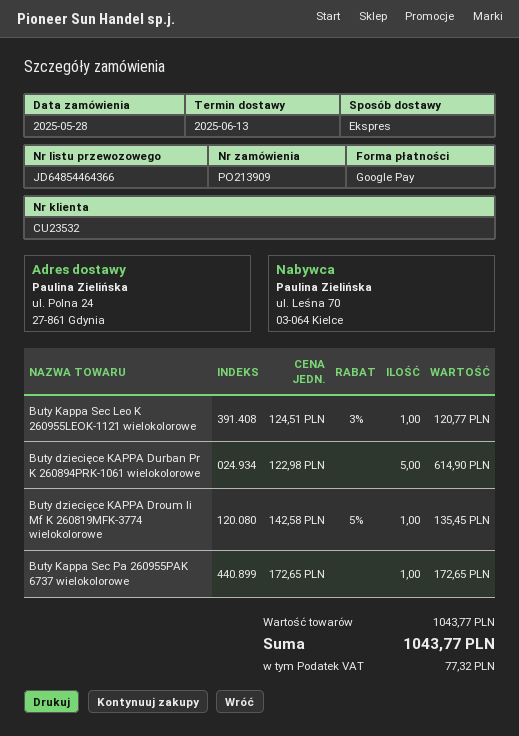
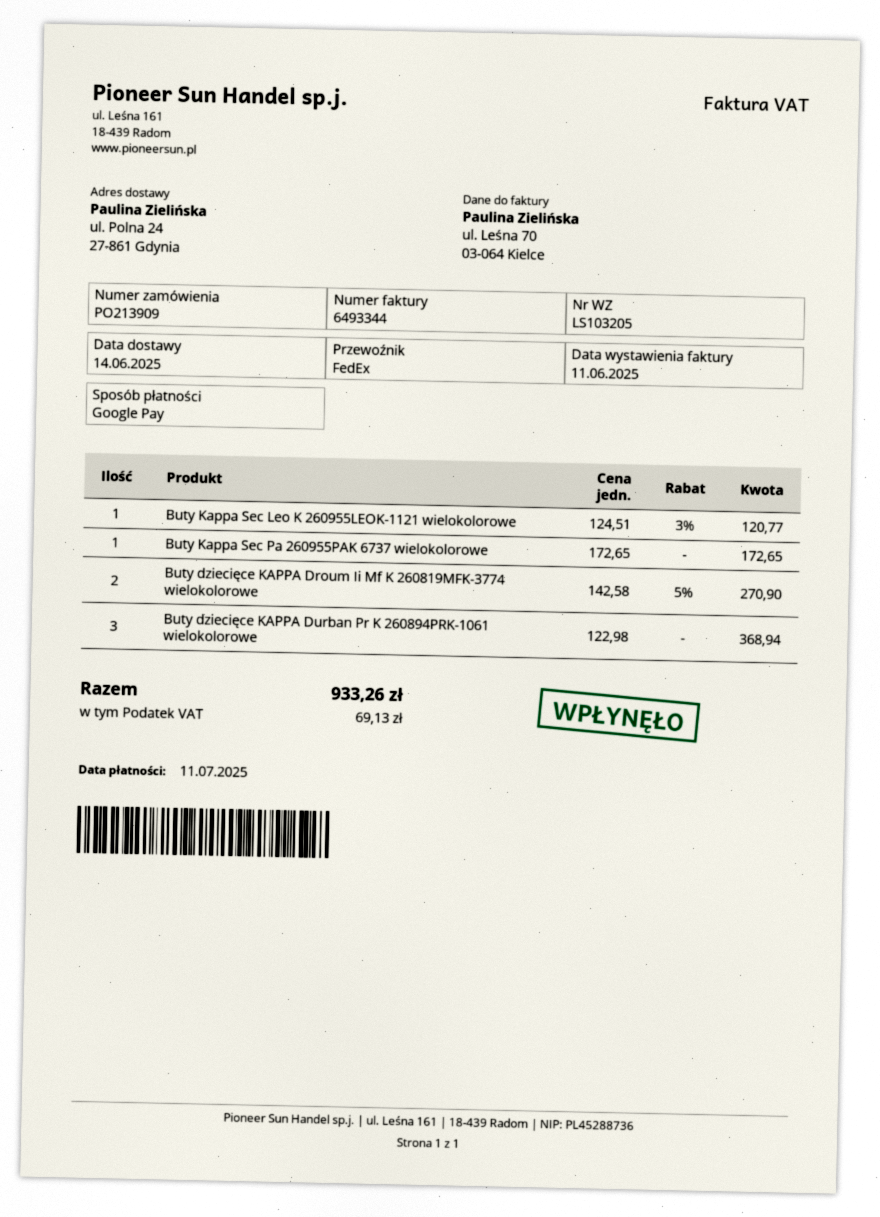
delivery date: 2025-06-13 -> 2025-06-14
shipping method: express -> FedEx
Buty dziecięce KAPPA Durban Pr K 260894PRK-1061 wielokolorowe: 5 x 122.98 = 614.90 -> 3 x 122.98 = 368.94
Buty dziecięce KAPPA Droum Ii Mf K 260819MFK-3774 wielokolorowe: 1 x 142.58 - 5% = 135.45 -> 2 x 142.58 - 5% = 270.90
tax: 77.32 -> 69.13
total: 1043.77 -> 933.26

